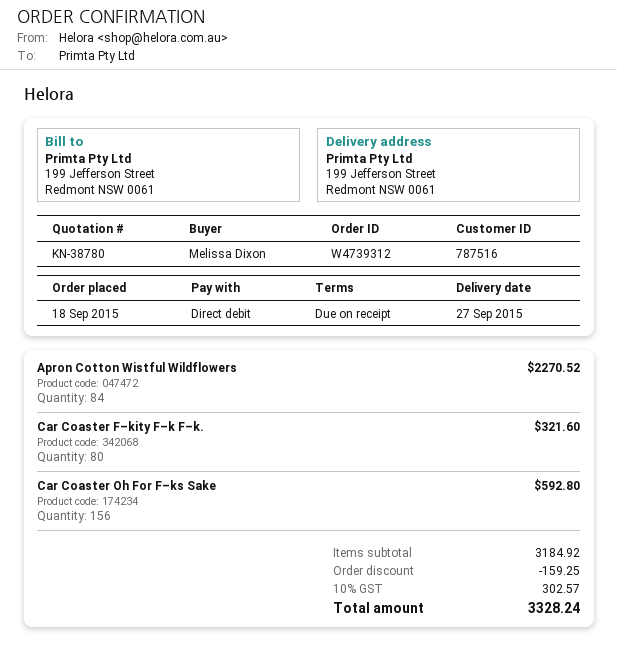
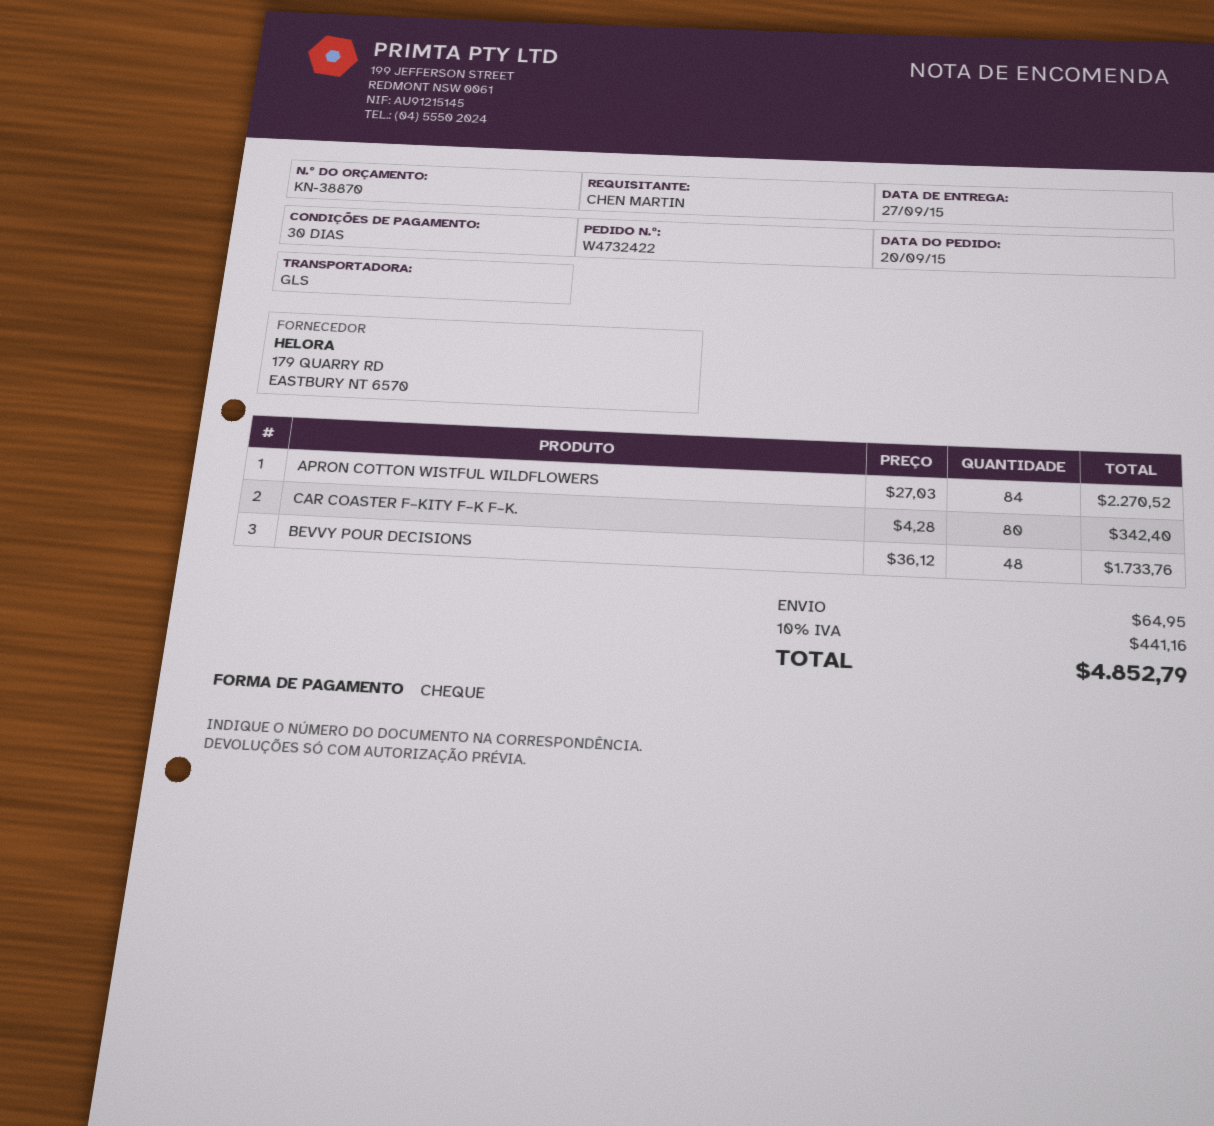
quote number: KN-38780 -> KN-38870
order number: W4739312 -> W4732422
order date: 2015-09-18 -> 2015-09-20
payment terms: on receipt -> 30 days
ordered by: Melissa Dixon -> CHEN MARTIN
payment method: direct debit -> cheque
Car Coaster F–kity F–k F–k.: 80 for 321.60 -> 80 for 342.40
Car Coaster Oh For F–ks Sake: 156 for 592.80 -> none
BEVVY POUR DECISIONS: none -> 48 for 1733.76
discount: 159.25 -> none
shipping: none -> 64.95
tax: 10% = 302.57 -> 10% = 441.16
total: 3328.24 -> 4852.79

